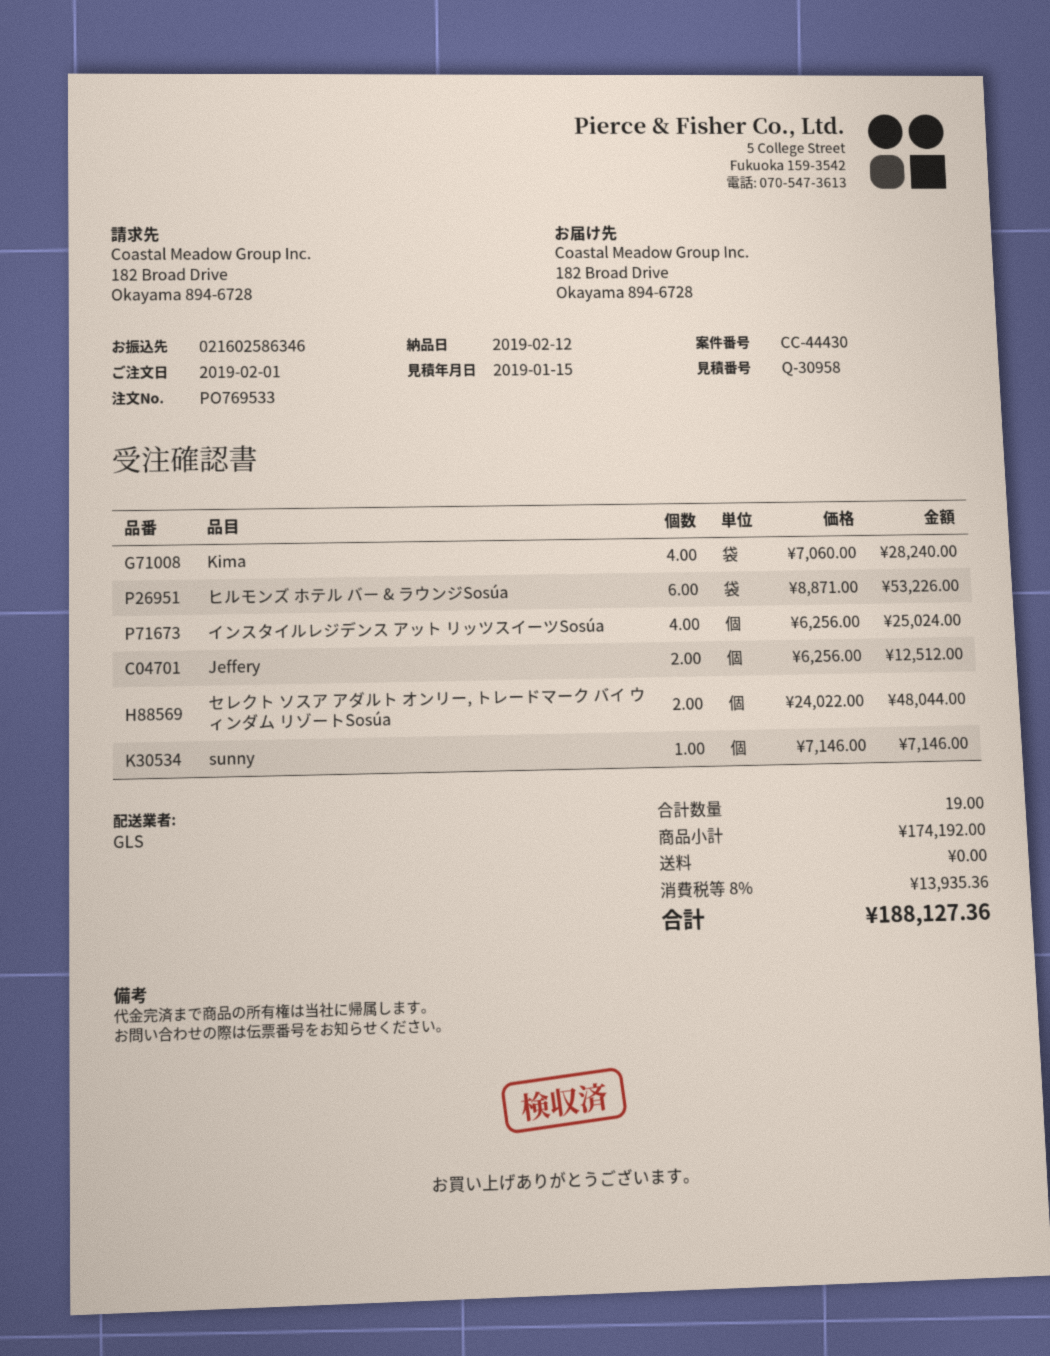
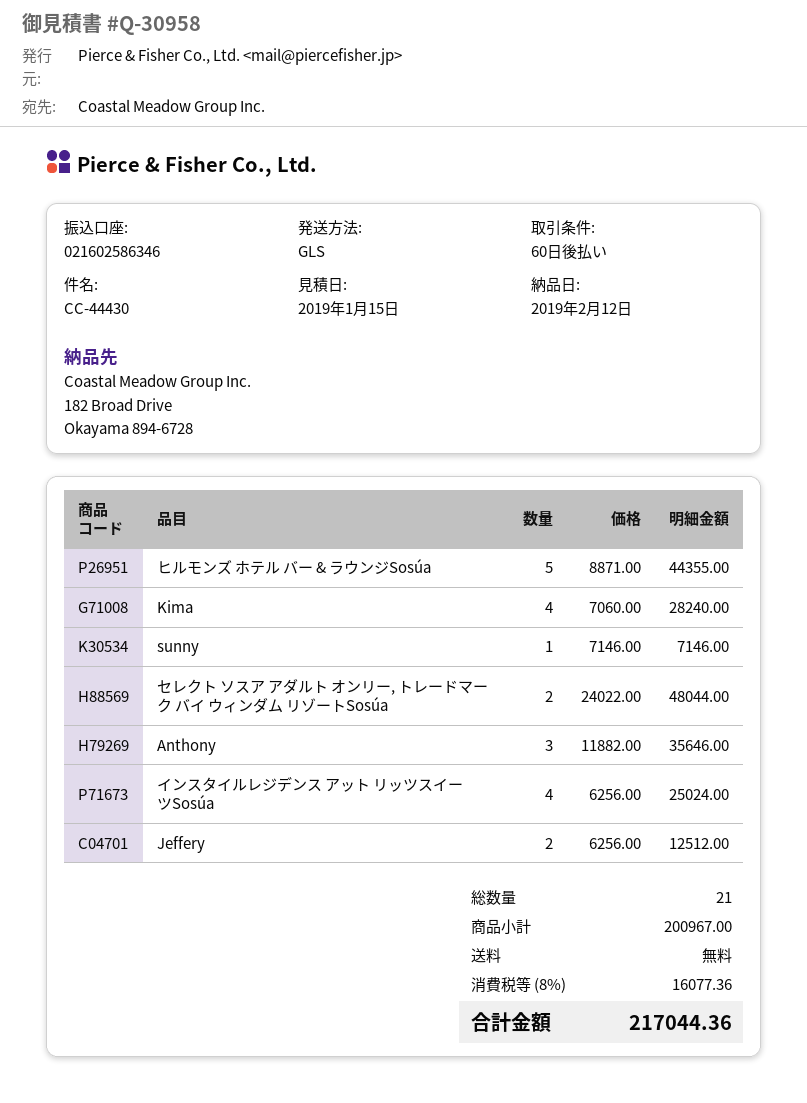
ヒルモンズ ホテル バー & ラウンジSosúa: 6 x 8871.00 = 53226.00 -> 5 x 8871.00 = 44355.00
Anthony: none -> 3 x 11882.00 = 35646.00
total quantity: 19 -> 21
subtotal: 174192.00 -> 200967.00
tax: 8% = 13935.36 -> 8% = 16077.36
total: 188127.36 -> 217044.36

